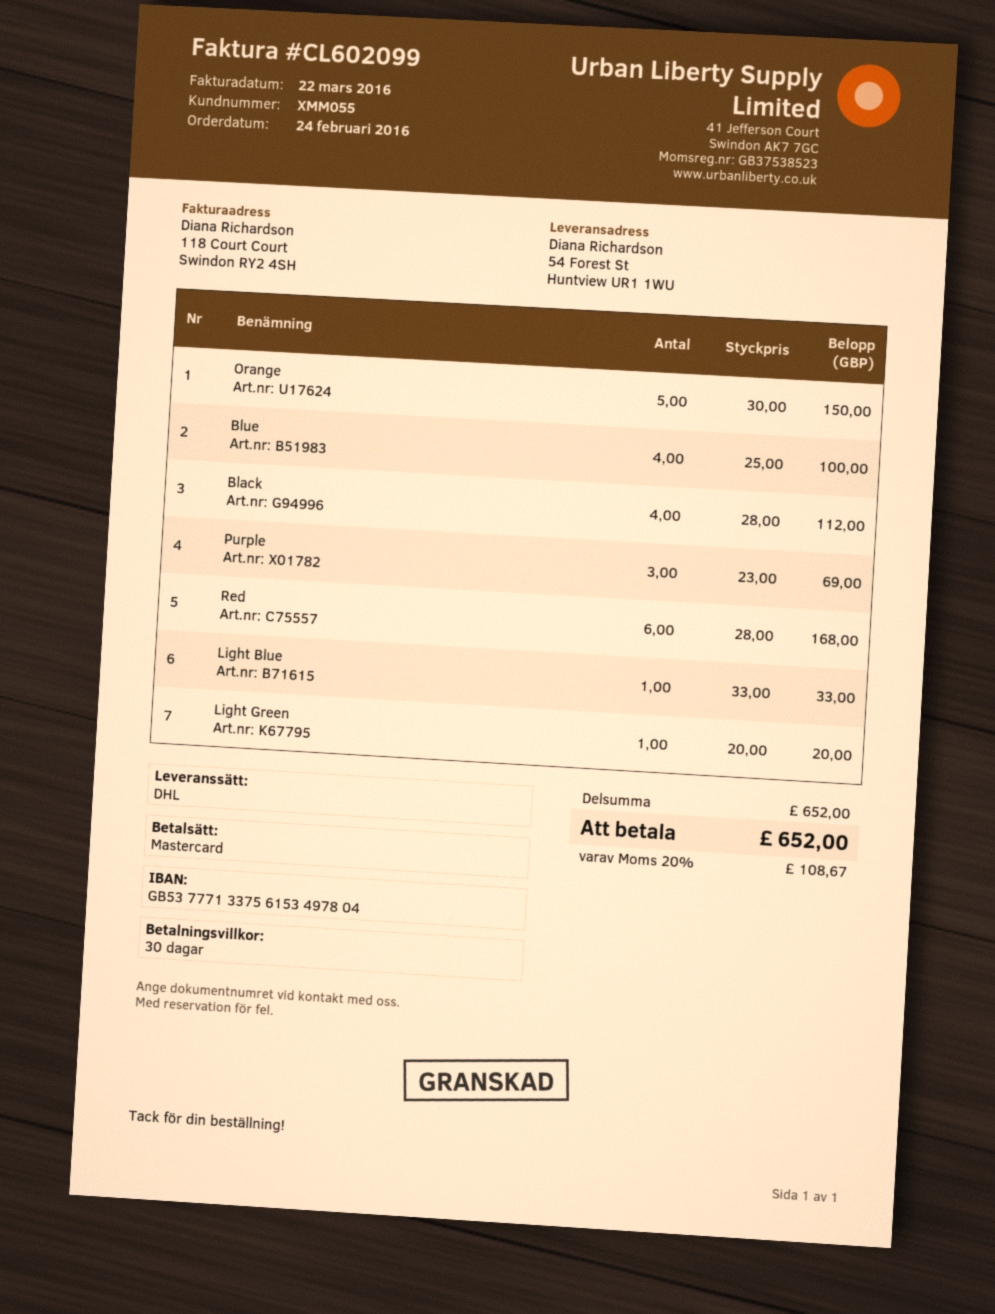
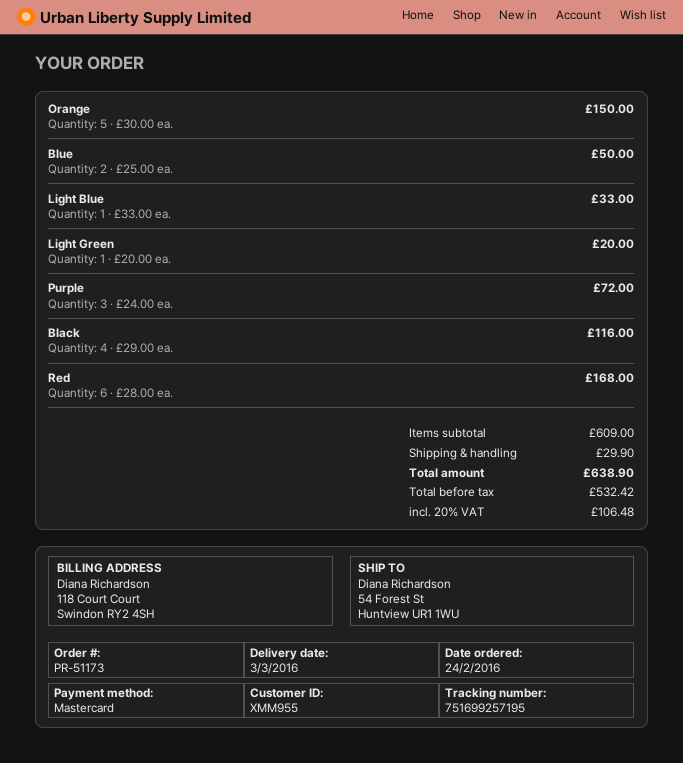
customer number: XMM055 -> XMM955
Blue: 4 x 25.00 = 100.00 -> 2 x 25.00 = 50.00
Black: 4 x 28.00 = 112.00 -> 4 x 29.00 = 116.00
Purple: 3 x 23.00 = 69.00 -> 3 x 24.00 = 72.00
subtotal: 652.00 -> 609.00
shipping: none -> 29.90
tax: 20% = 108.67 -> 20% = 106.48
total: 652.00 -> 638.90

